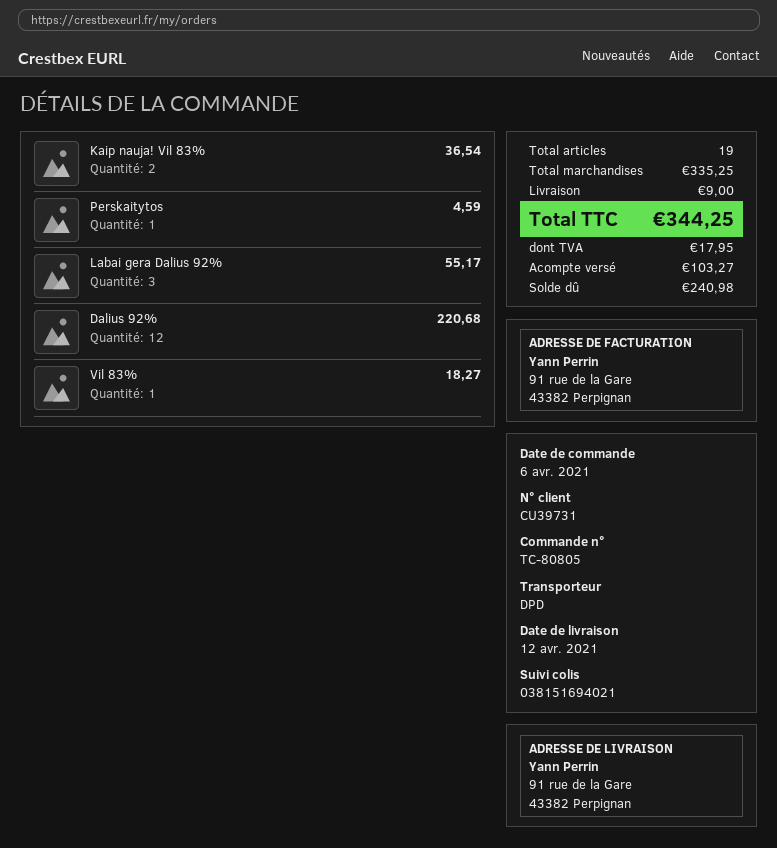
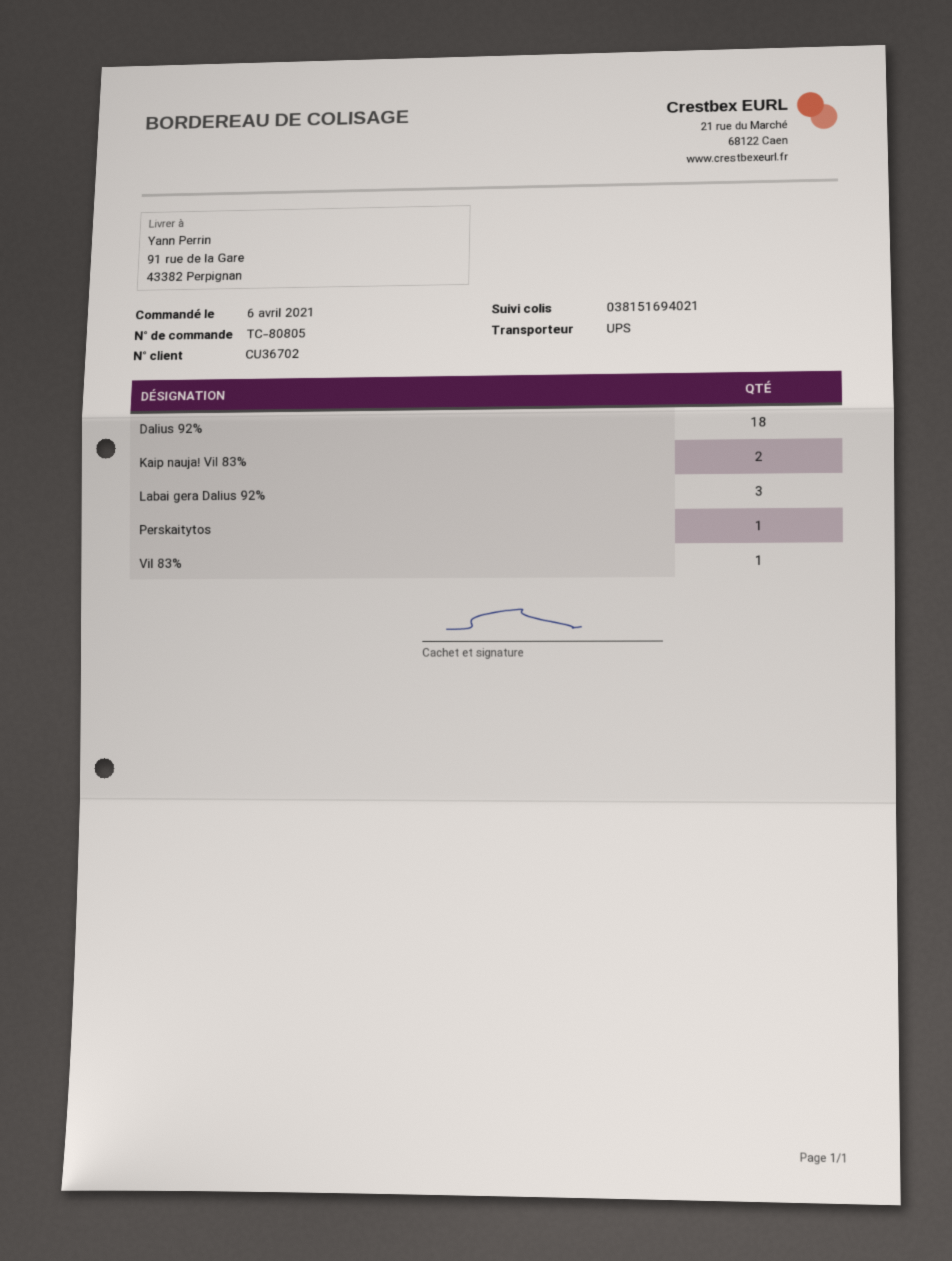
customer number: CU39731 -> CU36702
shipping method: DPD -> UPS
Dalius 92%: 12 -> 18

